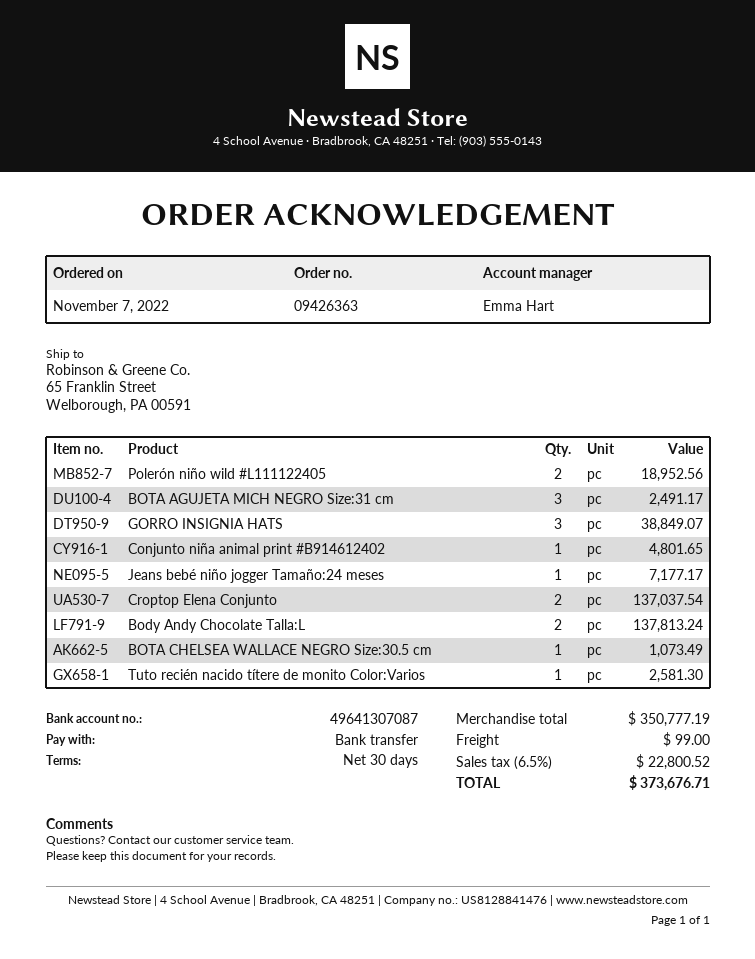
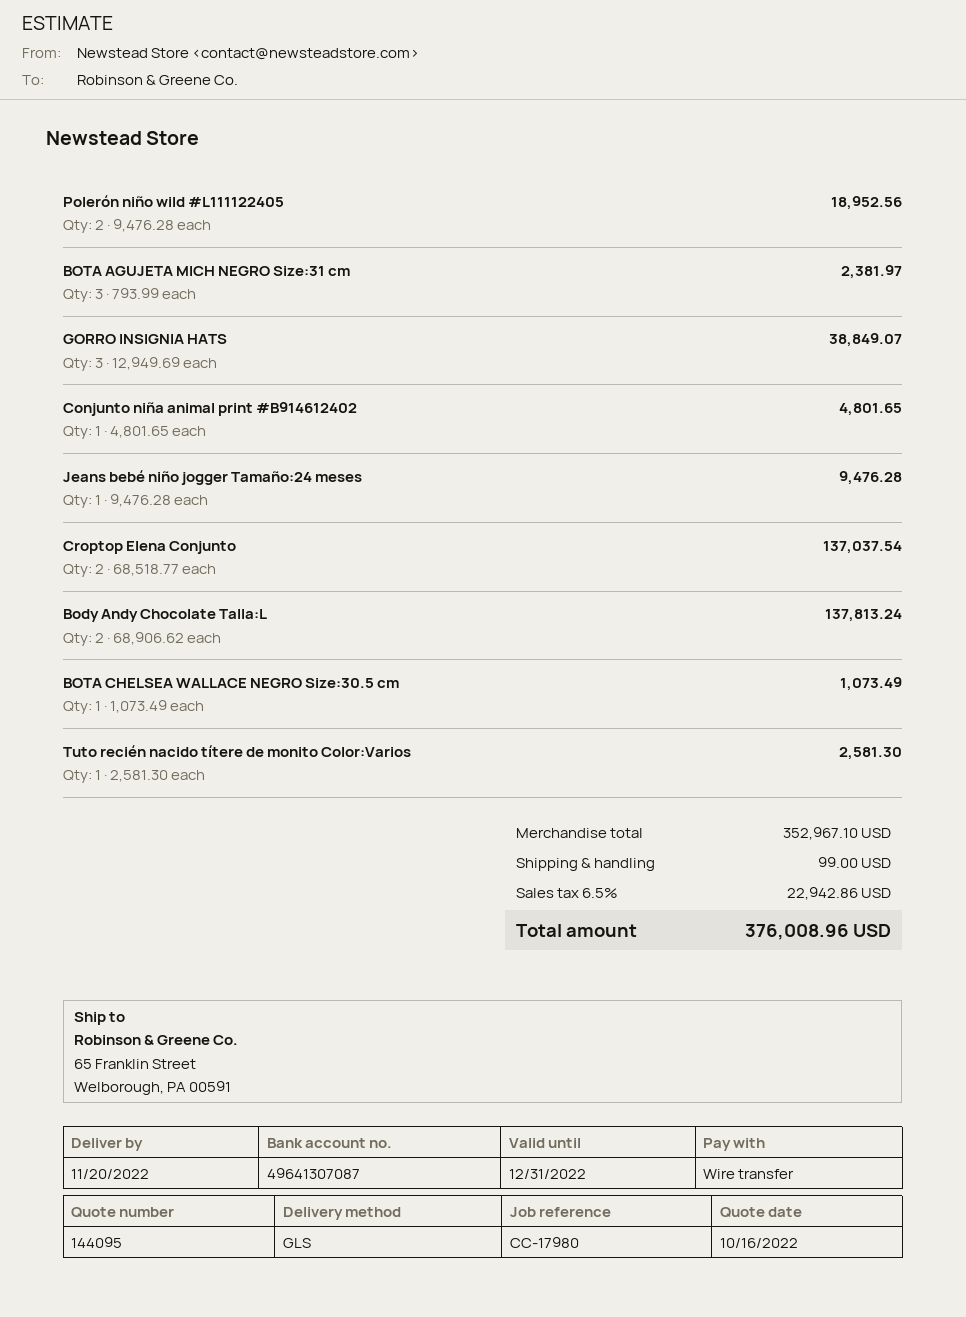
BOTA AGUJETA MICH NEGRO Size:31 cm: 3 for 2491.17 -> 3 for 2381.97
Jeans bebé niño jogger Tamaño:24 meses: 1 for 7177.17 -> 1 for 9476.28
subtotal: 350777.19 -> 352967.10
tax: 6.5% = 22800.52 -> 6.5% = 22942.86
total: 373676.71 -> 376008.96

